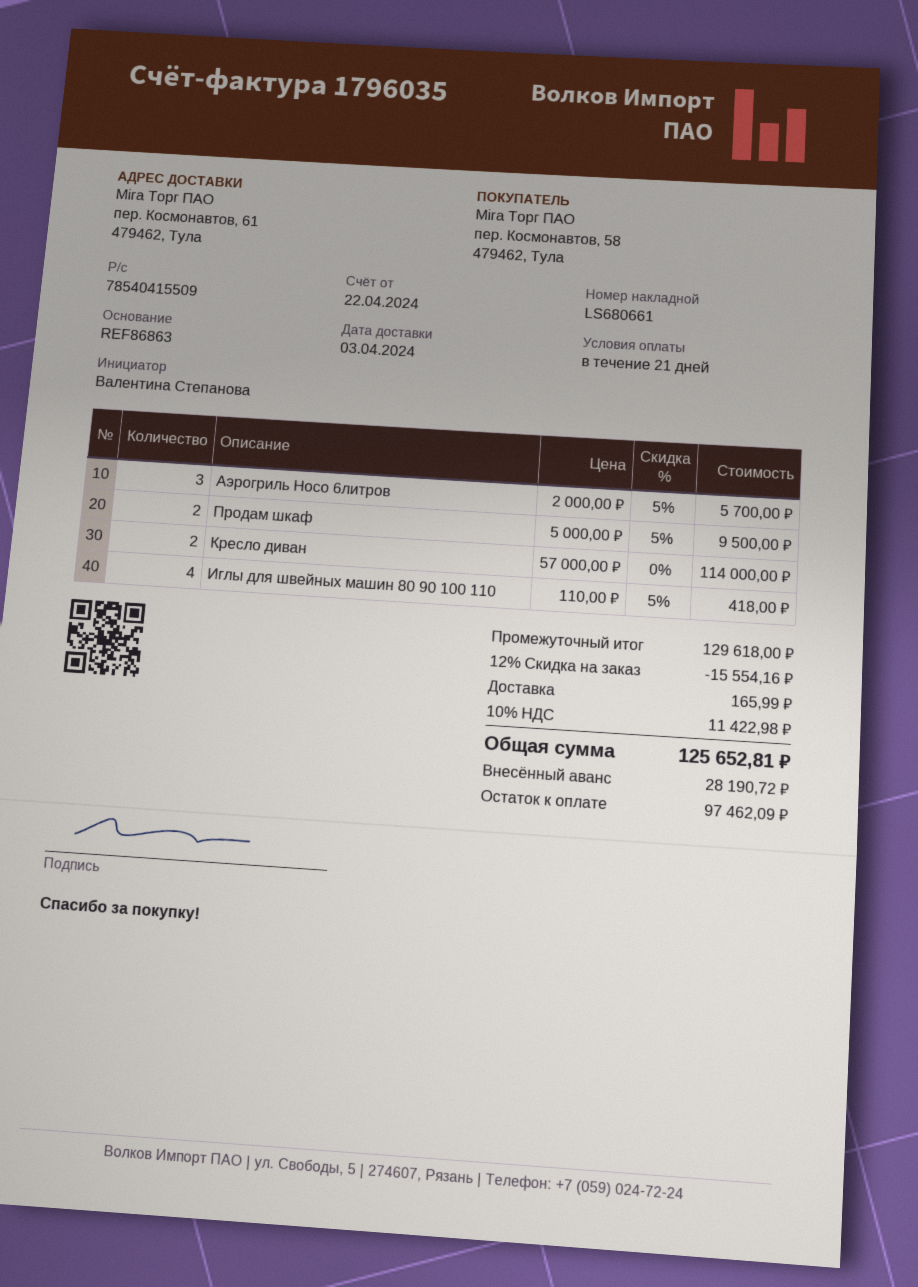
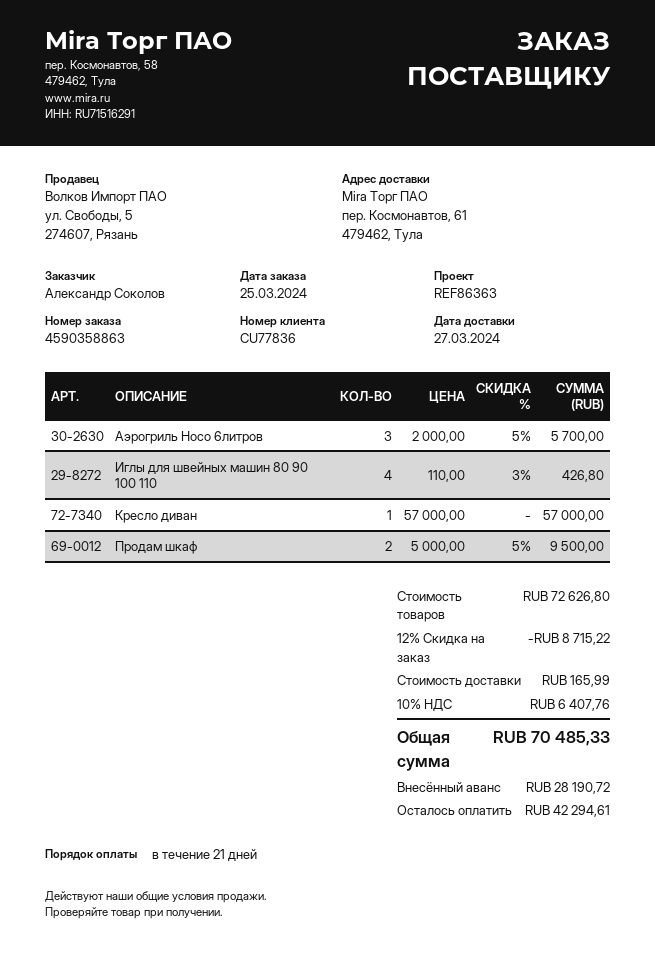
delivery date: 2024-04-03 -> 2024-03-27
reference: REF86863 -> REF86363
ordered by: Валентина Степанова -> Александр Соколов
Кресло диван: 2 x 57000.00 = 114000.00 -> 1 x 57000.00 = 57000.00
Иглы для швейных машин 80 90 100 110: 4 x 110.00 - 5% = 418.00 -> 4 x 110.00 - 3% = 426.80
subtotal: 129618.00 -> 72626.80
discount: 12% = 15554.16 -> 12% = 8715.22
tax: 10% = 11422.98 -> 10% = 6407.76
total: 125652.81 -> 70485.33
balance: 97462.09 -> 42294.61

